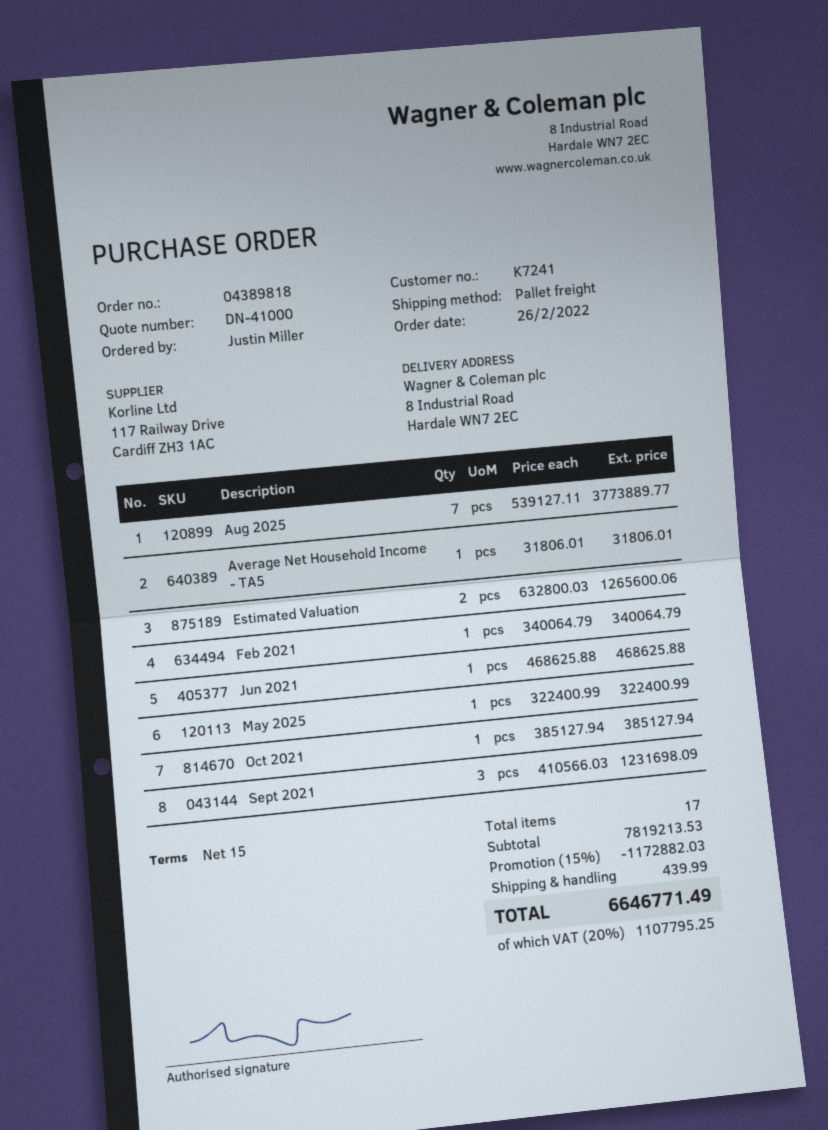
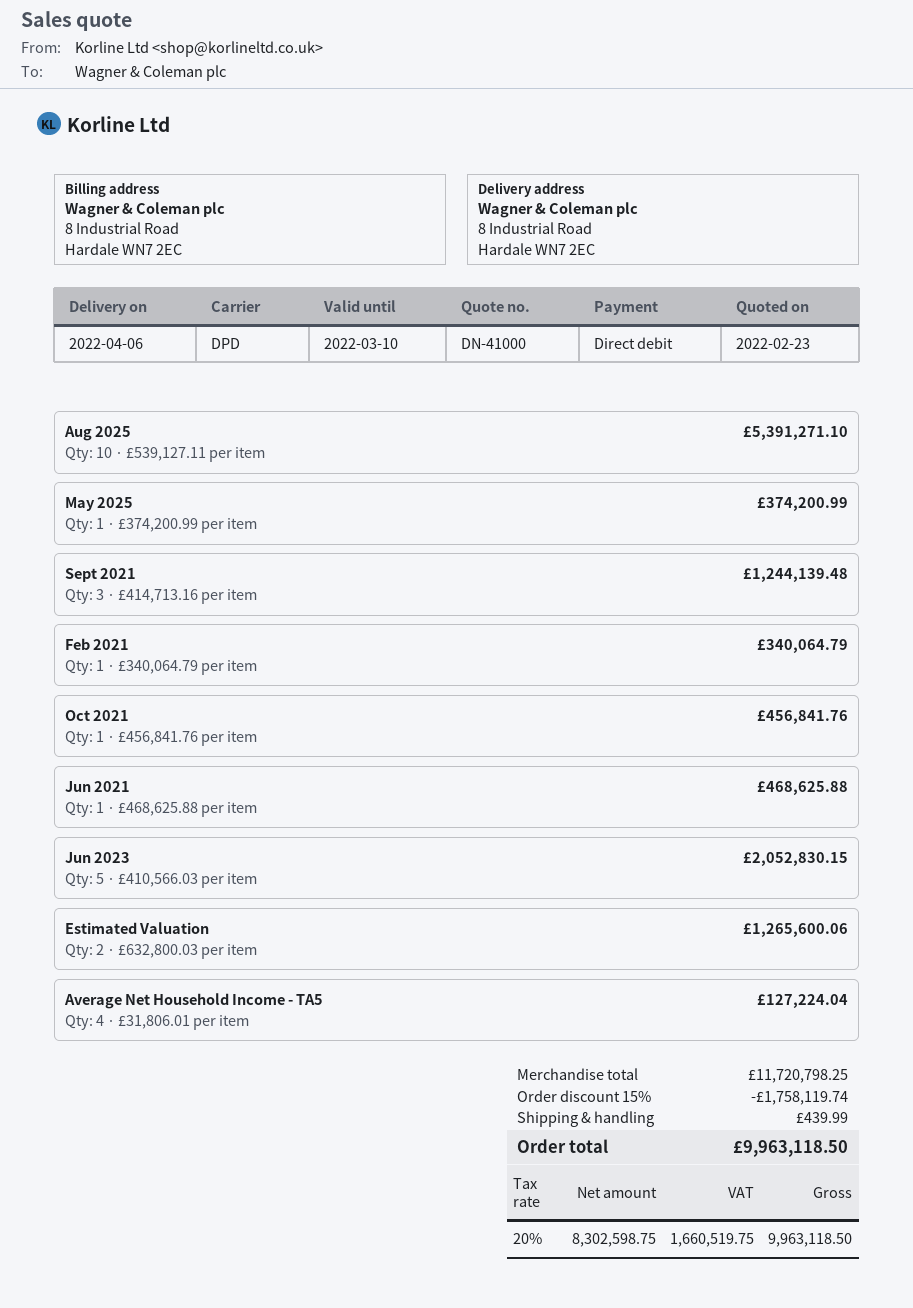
shipping method: pallet freight -> DPD
Aug 2025: 7 x 539127.11 = 3773889.77 -> 10 x 539127.11 = 5391271.10
Average Net Household Income - TA5: 1 x 31806.01 = 31806.01 -> 4 x 31806.01 = 127224.04
May 2025: 1 x 322400.99 = 322400.99 -> 1 x 374200.99 = 374200.99
Oct 2021: 1 x 385127.94 = 385127.94 -> 1 x 456841.76 = 456841.76
Sept 2021: 3 x 410566.03 = 1231698.09 -> 3 x 414713.16 = 1244139.48
Jun 2023: none -> 5 x 410566.03 = 2052830.15
subtotal: 7819213.53 -> 11720798.25
discount: 15% = 1172882.03 -> 15% = 1758119.74
tax: 20% = 1107795.25 -> 20% = 1660519.75
total: 6646771.49 -> 9963118.50

